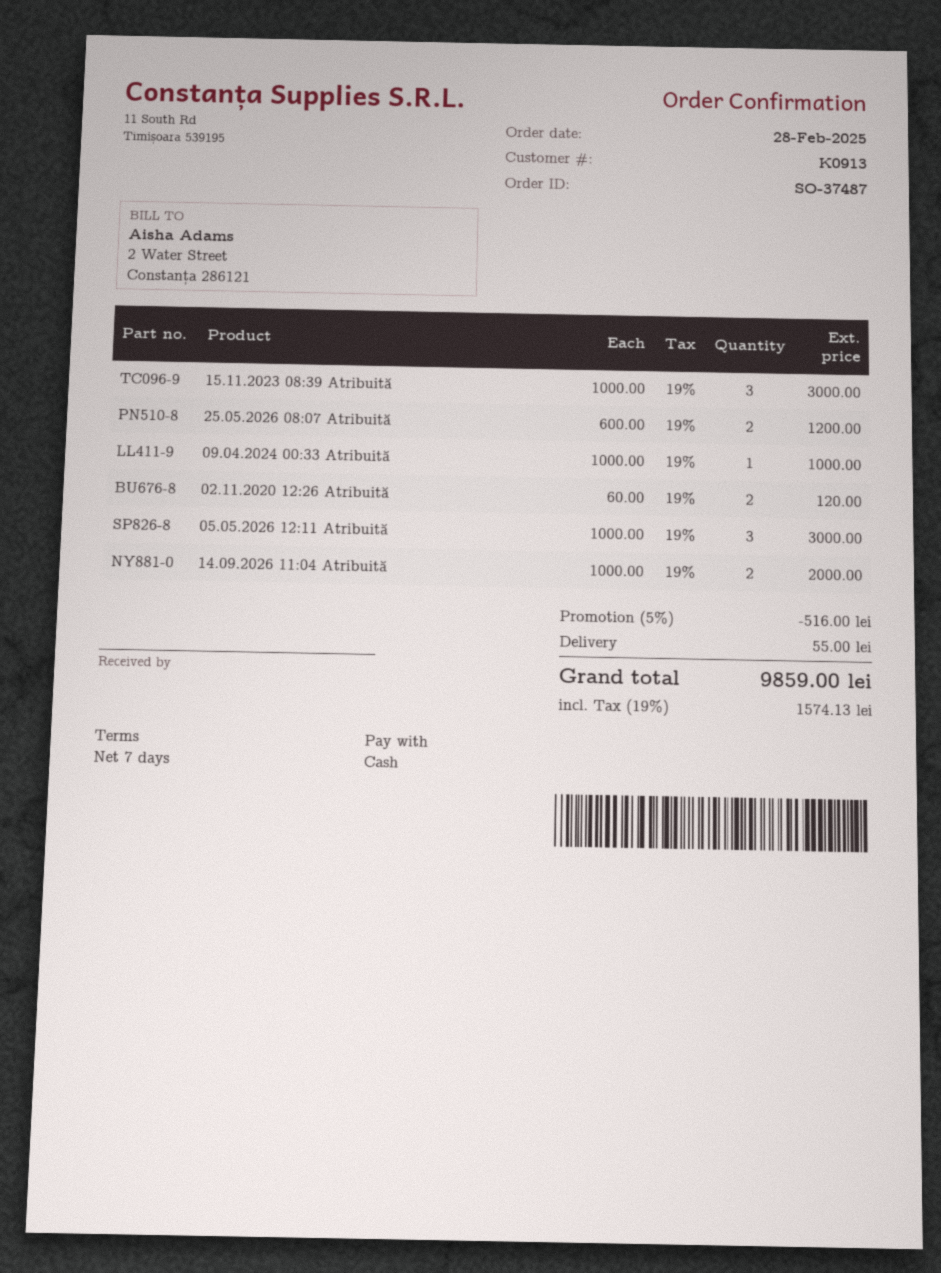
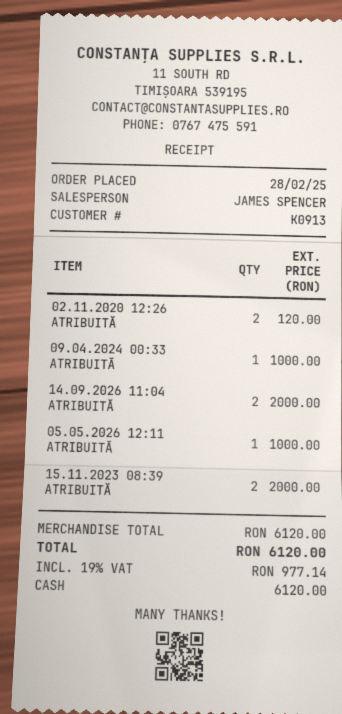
15.11.2023 08:39 Atribuită: 3 for 3000.00 -> 2 for 2000.00
25.05.2026 08:07 Atribuită: 2 for 1200.00 -> none
05.05.2026 12:11 Atribuită: 3 for 3000.00 -> 1 for 1000.00
discount: 5% = 516.00 -> none
shipping: 55.00 -> none
tax: 19% = 1574.13 -> 19% = 977.14
total: 9859.00 -> 6120.00

